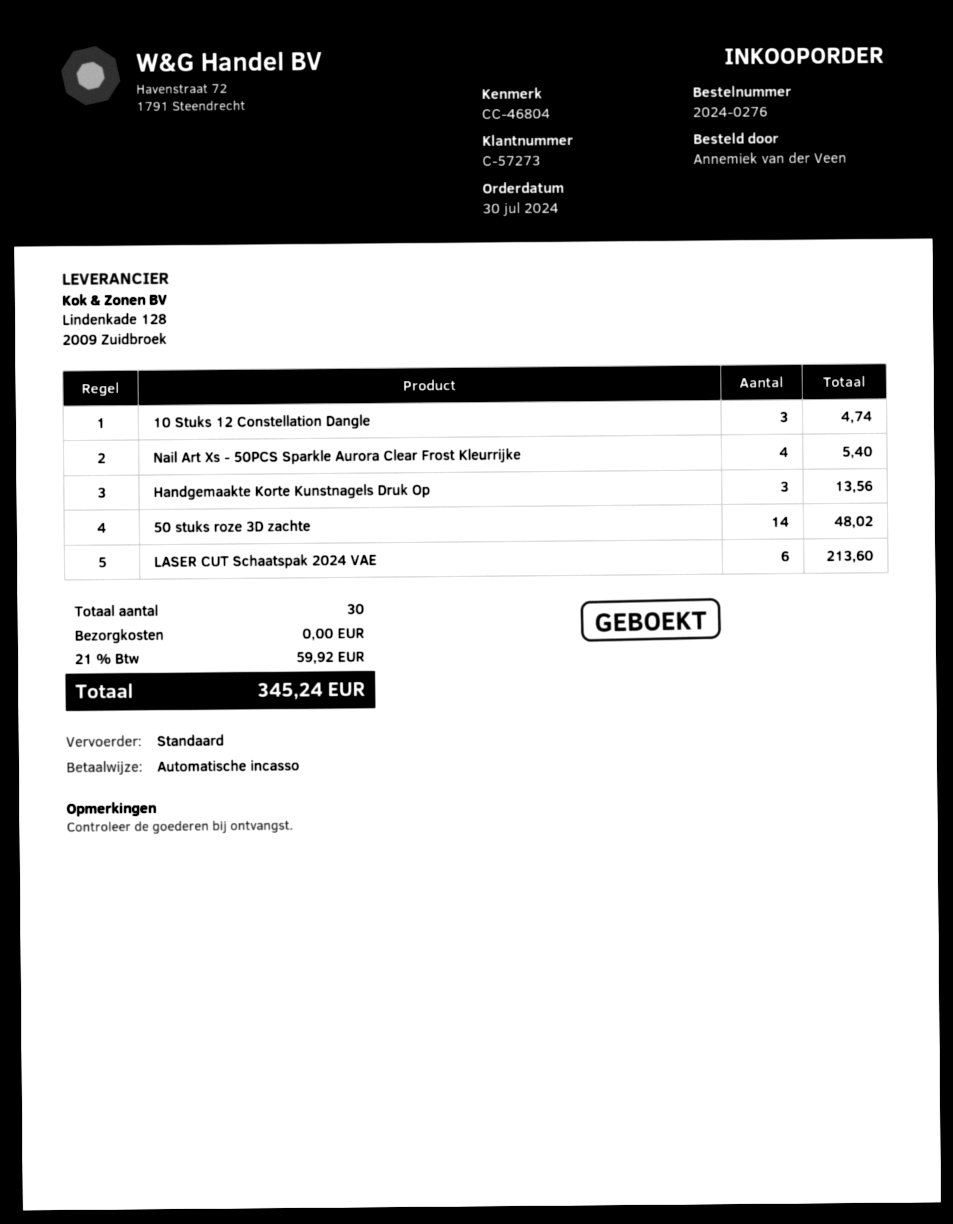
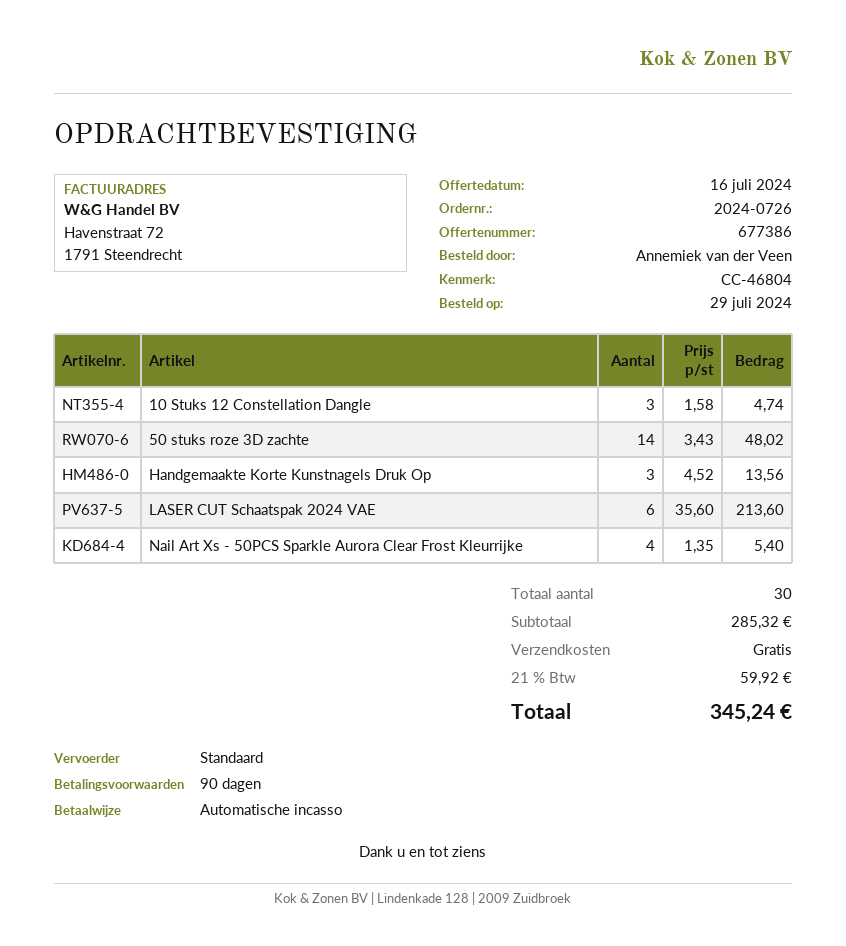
order number: 2024-0276 -> 2024-0726
order date: 2024-07-30 -> 2024-07-29

